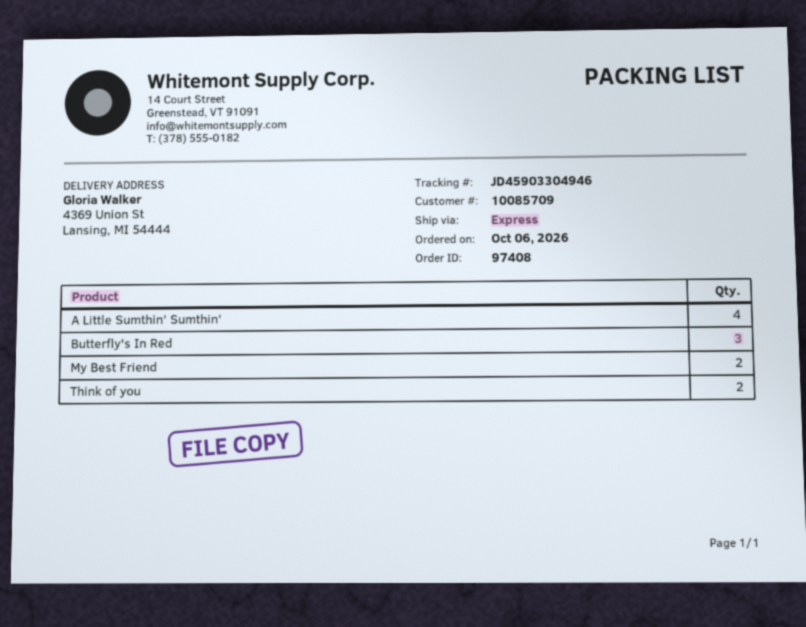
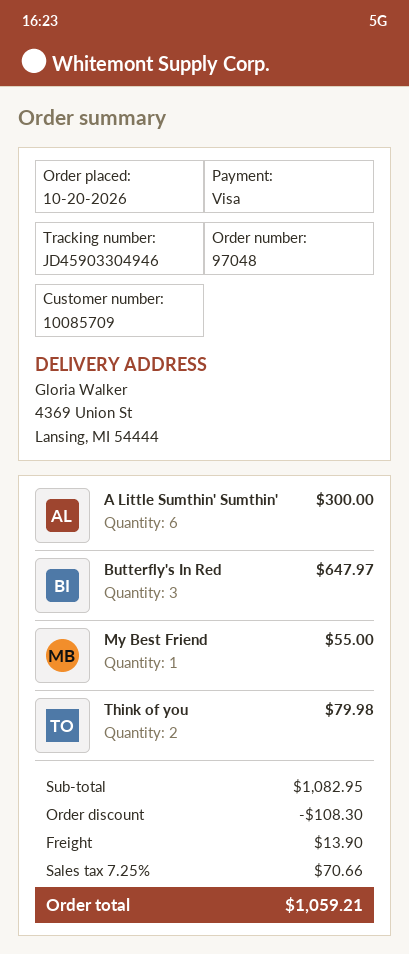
order number: 97408 -> 97048
order date: 2026-10-06 -> 2026-10-20
A Little Sumthin' Sumthin': 4 -> 6
My Best Friend: 2 -> 1

